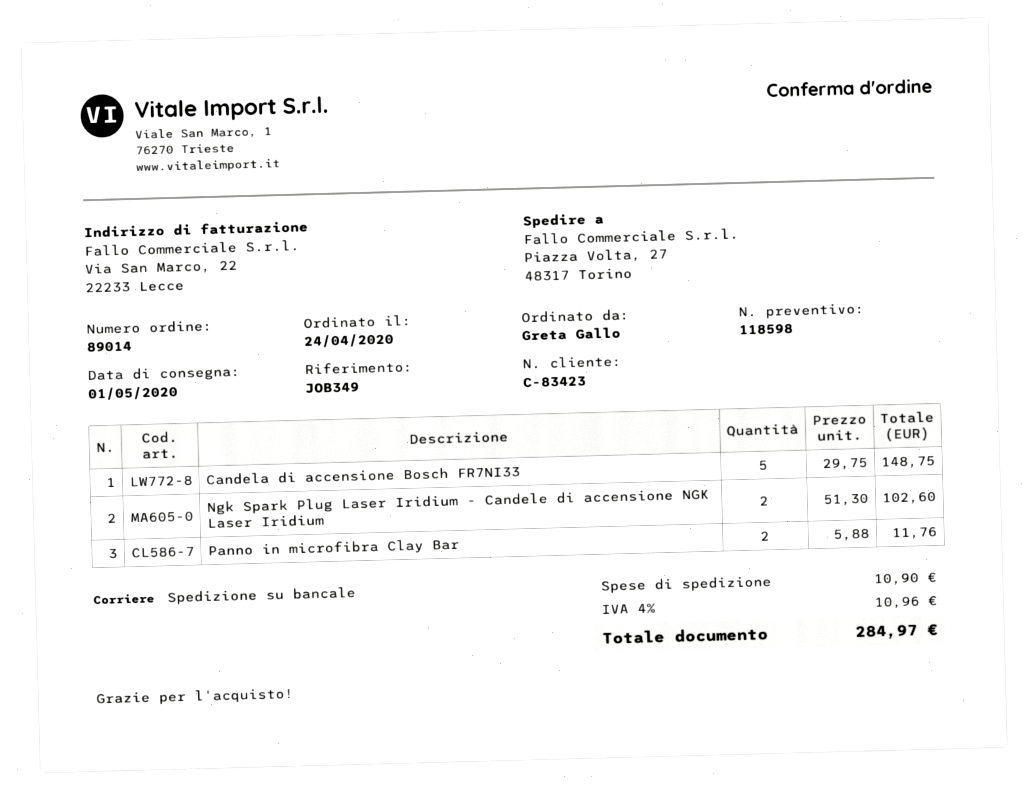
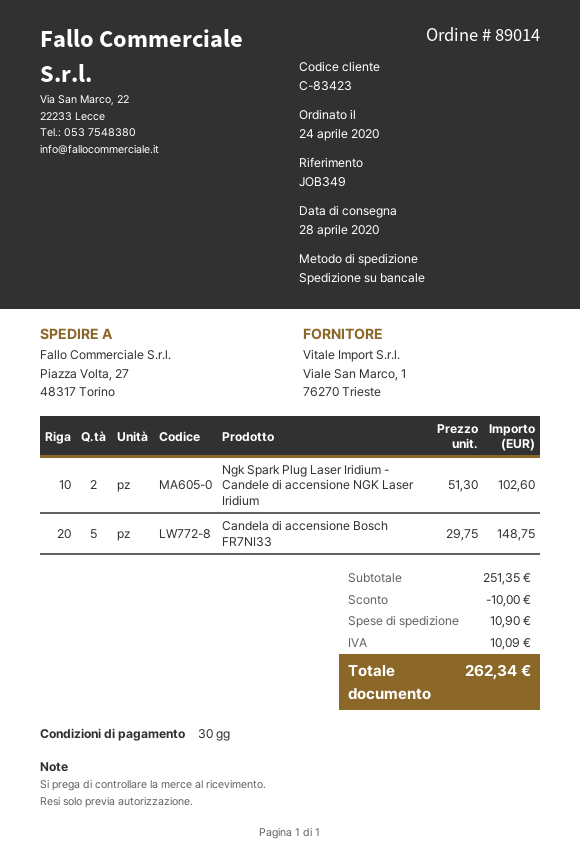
delivery date: 2020-05-01 -> 2020-04-28
Panno in microfibra Clay Bar: 2 x 5.88 = 11.76 -> none
discount: none -> 10.00
tax: 10.96 -> 10.09
total: 284.97 -> 262.34

